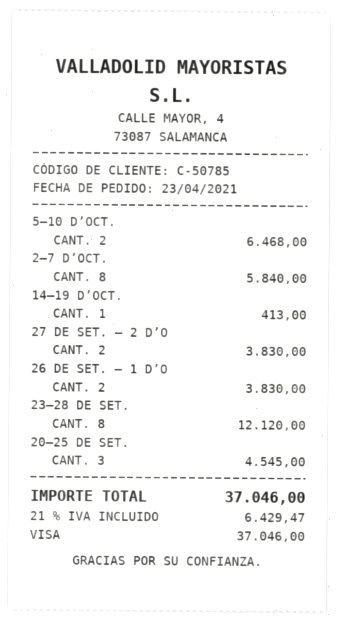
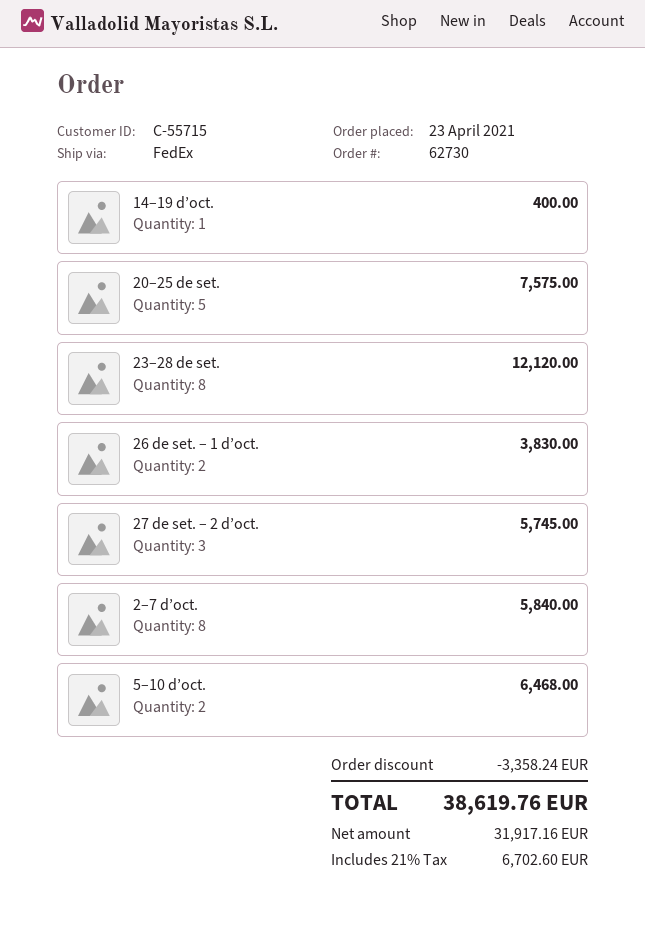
customer number: C-50785 -> C-55715
14–19 D’OCT.: 1 for 413.00 -> 1 for 400.00
27 DE SET. – 2 D’O: 2 for 3830.00 -> 3 for 5745.00
20–25 DE SET.: 3 for 4545.00 -> 5 for 7575.00
discount: none -> 3358.24
tax: 21% = 6429.47 -> 21% = 6702.60
total: 37046.00 -> 38619.76

